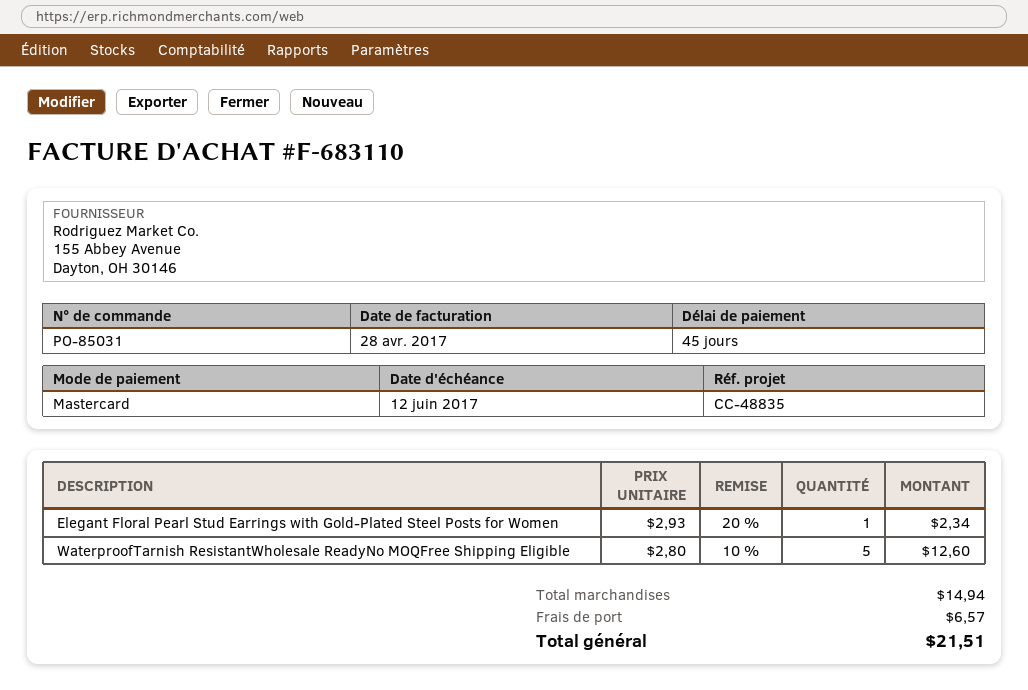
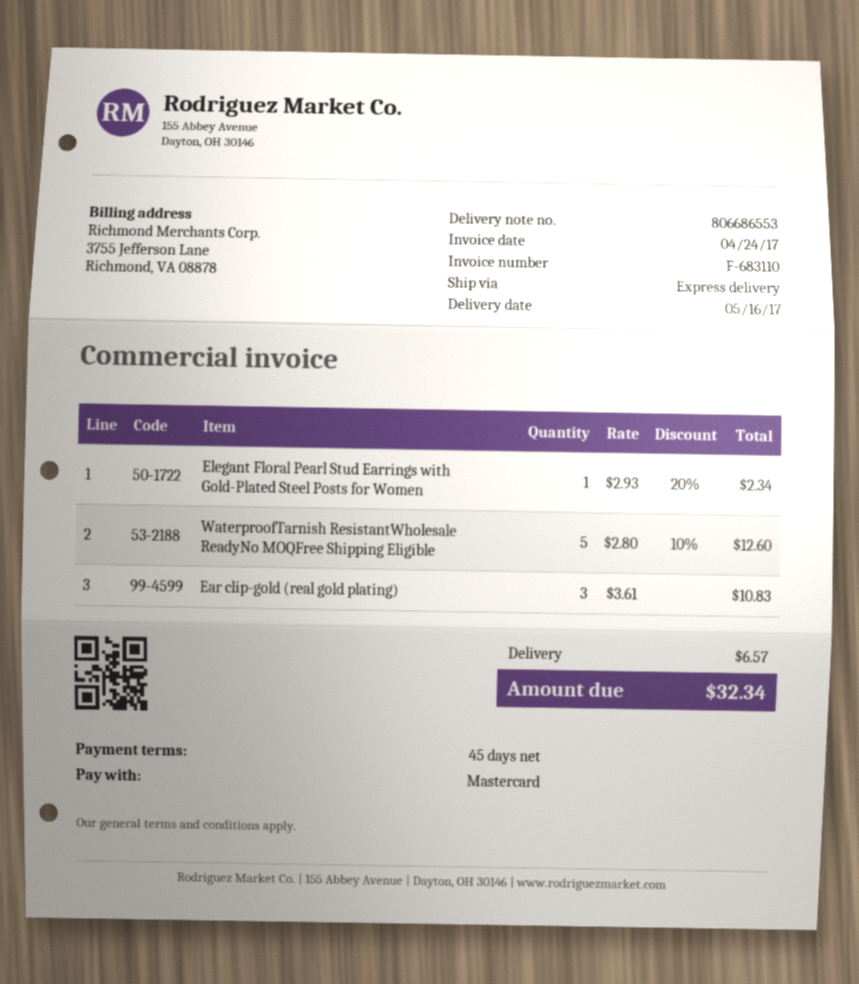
invoice date: 2017-04-28 -> 2017-04-24
Ear clip-gold (real gold plating): none -> 3 x 3.61 = 10.83
total: 21.51 -> 32.34

